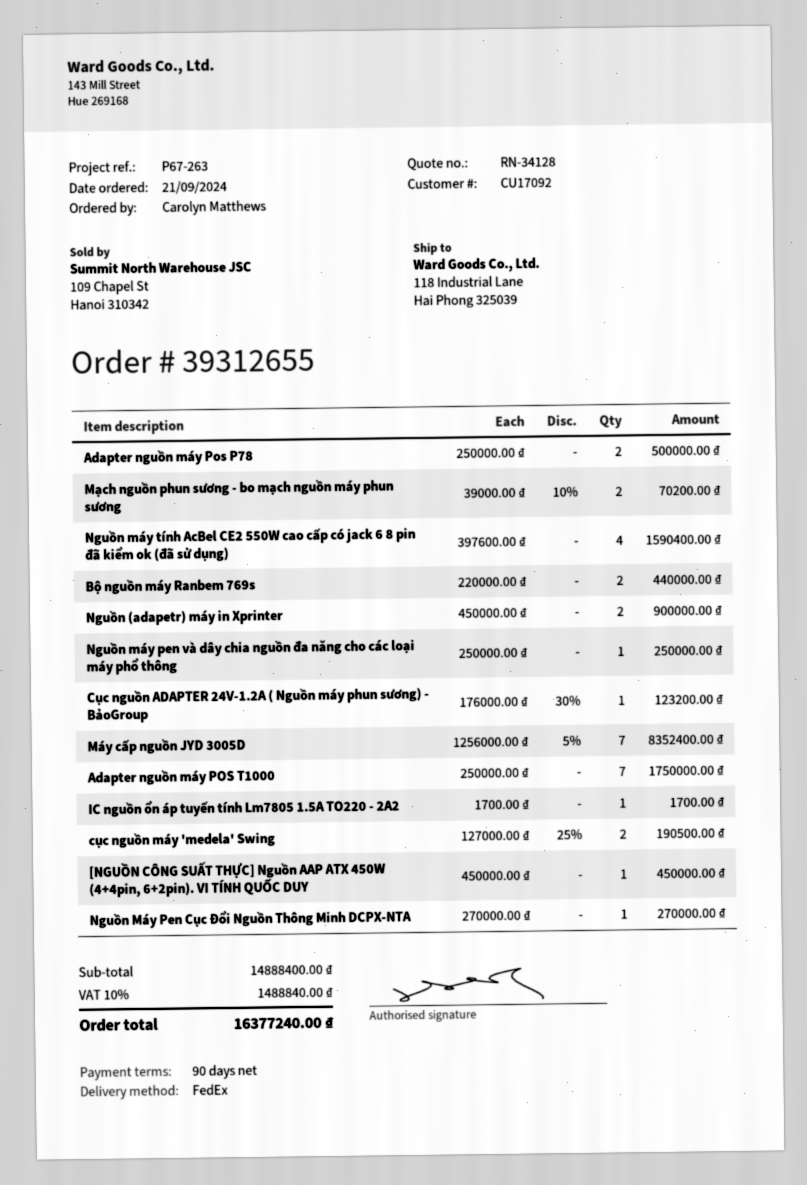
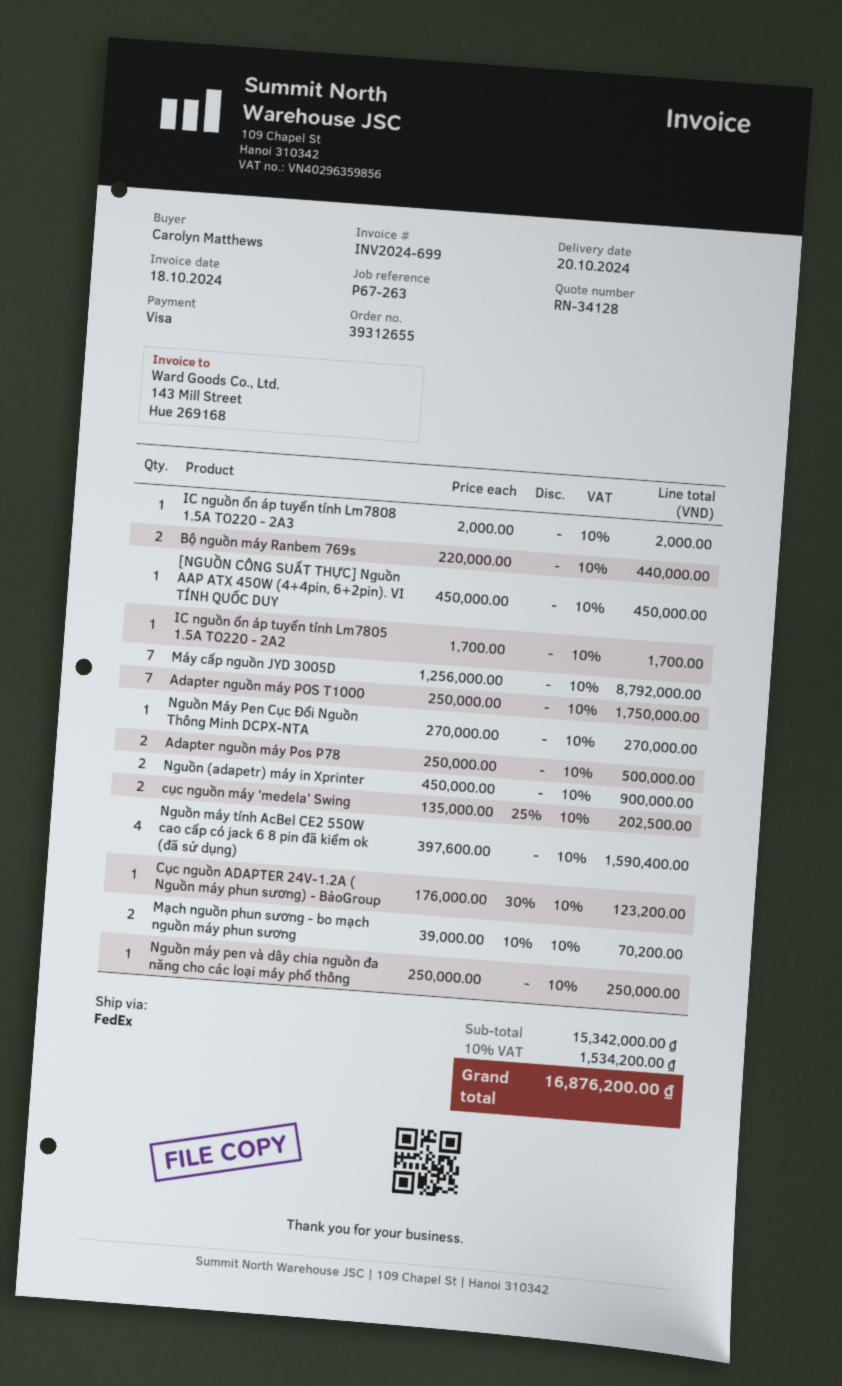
Máy cấp nguồn JYD 3005D: 7 x 1256000.00 - 5% = 8352400.00 -> 7 x 1256000.00 = 8792000.00
cục nguồn máy 'medela' Swing: 2 x 127000.00 - 25% = 190500.00 -> 2 x 135000.00 - 25% = 202500.00
IC nguồn ổn áp tuyến tính Lm7808 1.5A TO220 - 2A3: none -> 1 x 2000.00 = 2000.00
subtotal: 14888400.00 -> 15342000.00
tax: 10% = 1488840.00 -> 10% = 1534200.00
total: 16377240.00 -> 16876200.00

